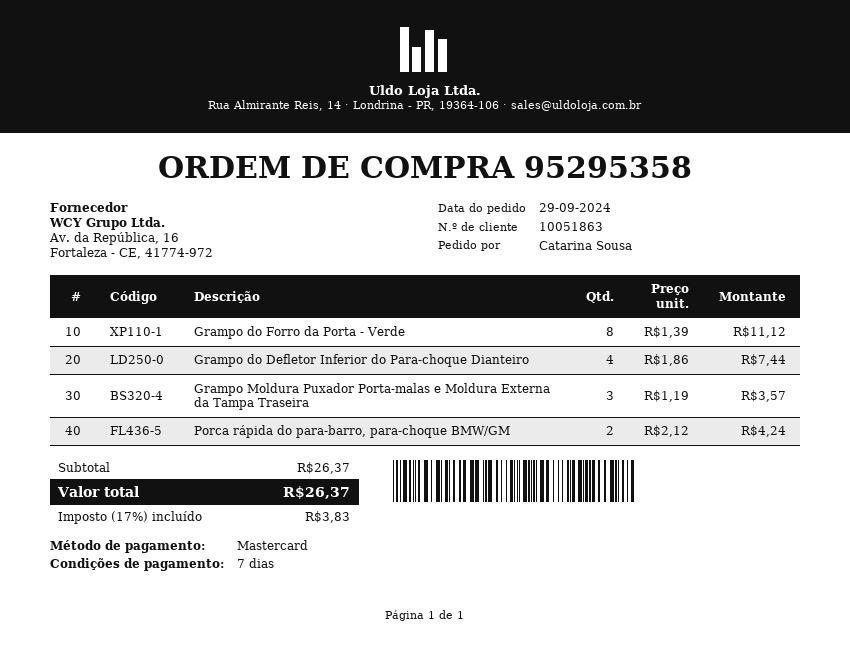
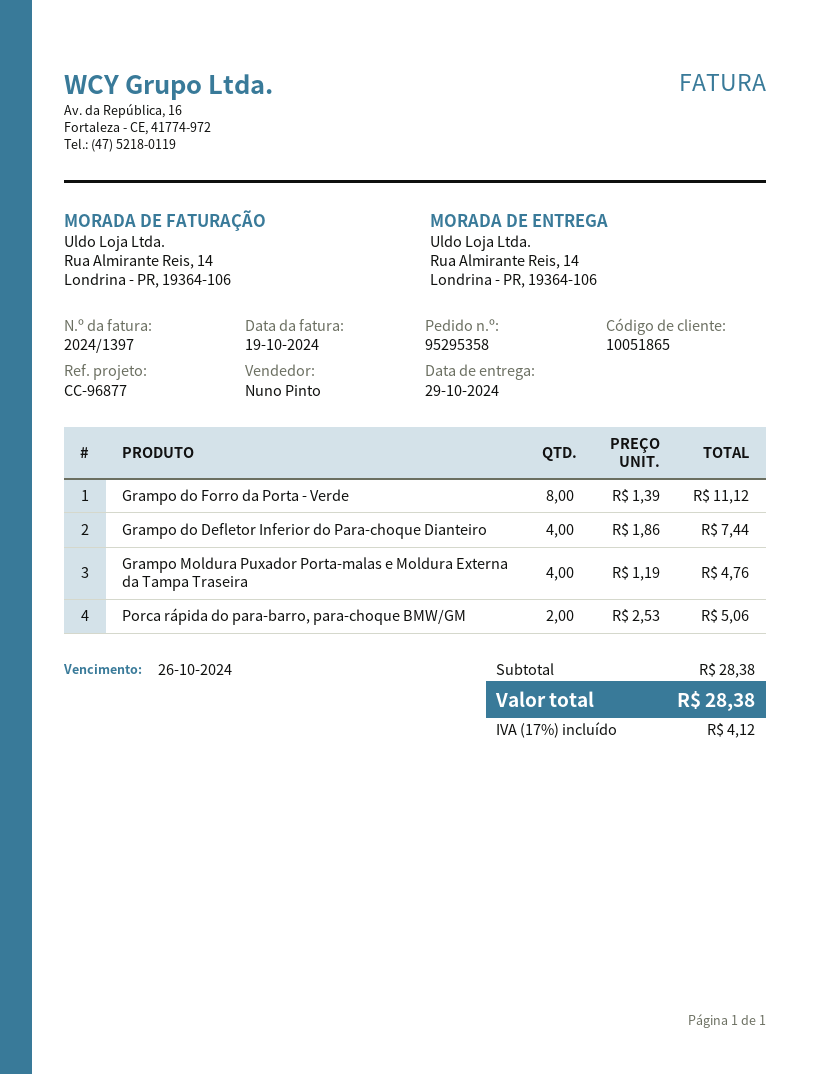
customer number: 10051863 -> 10051865
Grampo Moldura Puxador Porta-malas e Moldura Externa da Tampa Traseira: 3 x 1.19 = 3.57 -> 4 x 1.19 = 4.76
Porca rápida do para-barro, para-choque BMW/GM: 2 x 2.12 = 4.24 -> 2 x 2.53 = 5.06
subtotal: 26.37 -> 28.38
tax: 17% = 3.83 -> 17% = 4.12
total: 26.37 -> 28.38

